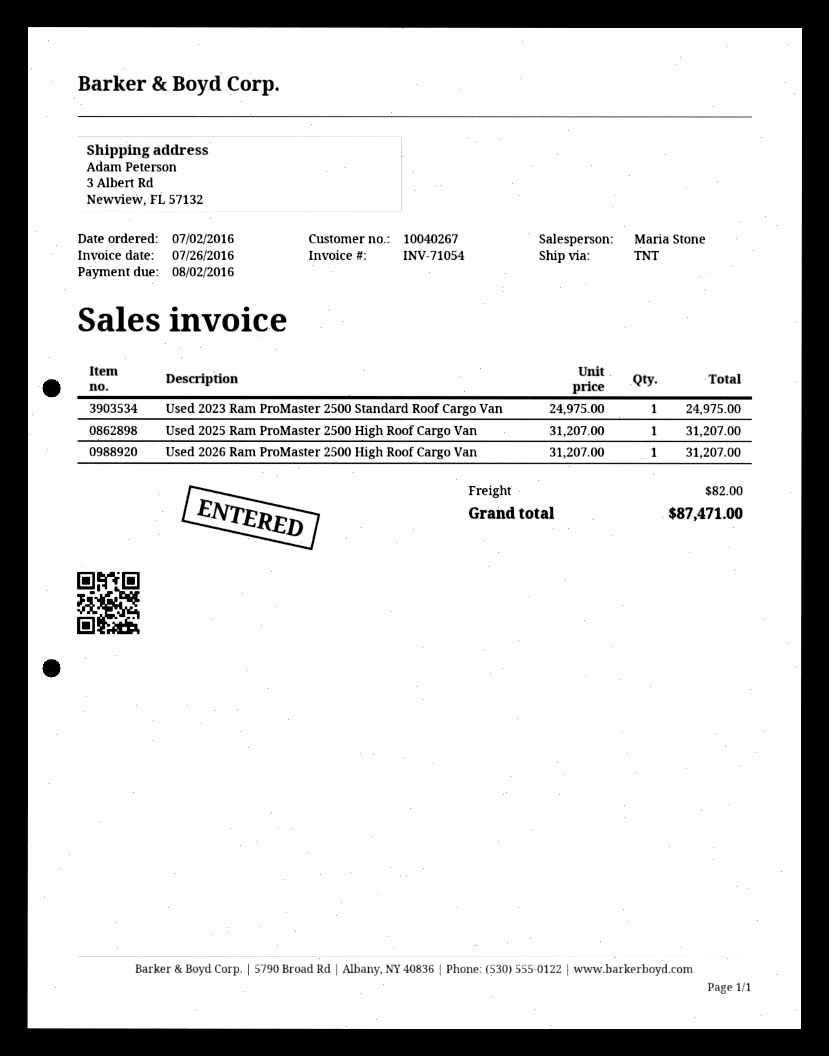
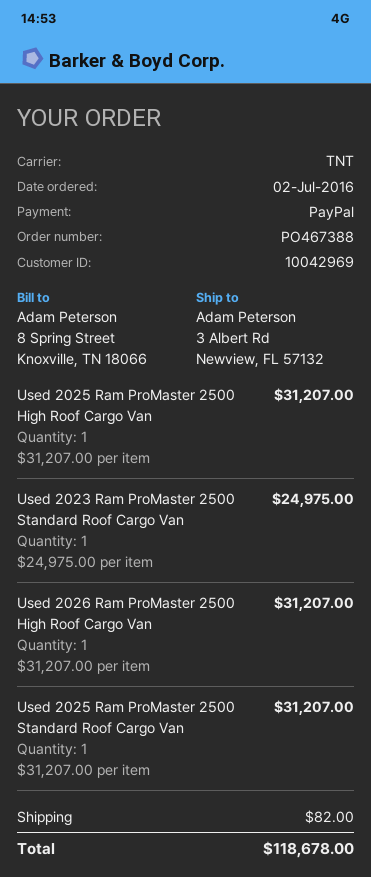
customer number: 10040267 -> 10042969
Used 2025 Ram ProMaster 2500 Standard Roof Cargo Van: none -> 1 x 31207.00 = 31207.00
total: 87471.00 -> 118678.00

